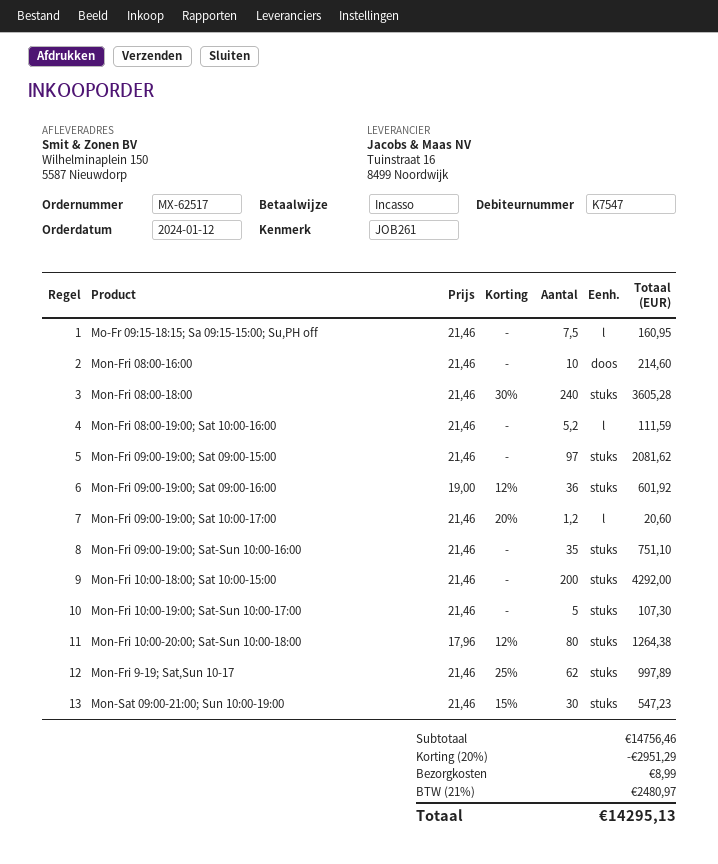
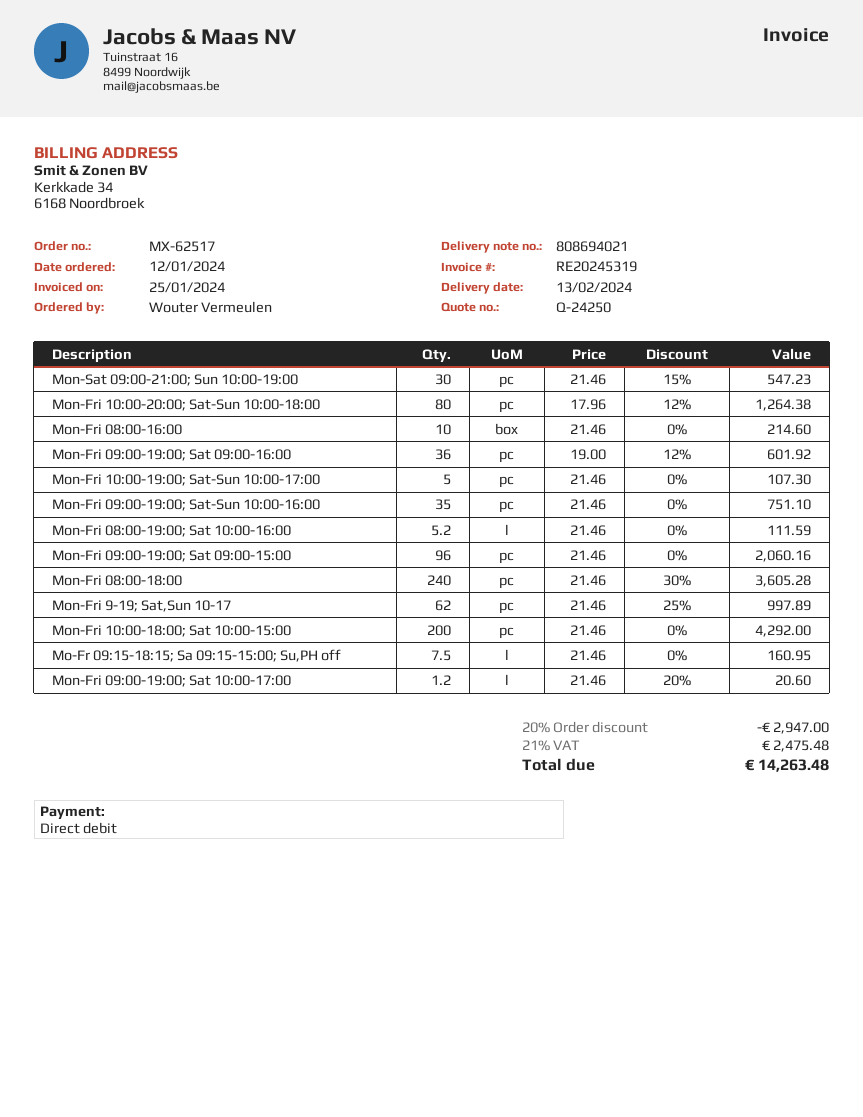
Mon-Fri 09:00-19:00; Sat 09:00-15:00: 97 x 21.46 = 2081.62 -> 96 x 21.46 = 2060.16
discount: 20% = 2951.29 -> 20% = 2947.00
shipping: 8.99 -> none
tax: 21% = 2480.97 -> 21% = 2475.48
total: 14295.13 -> 14263.48

